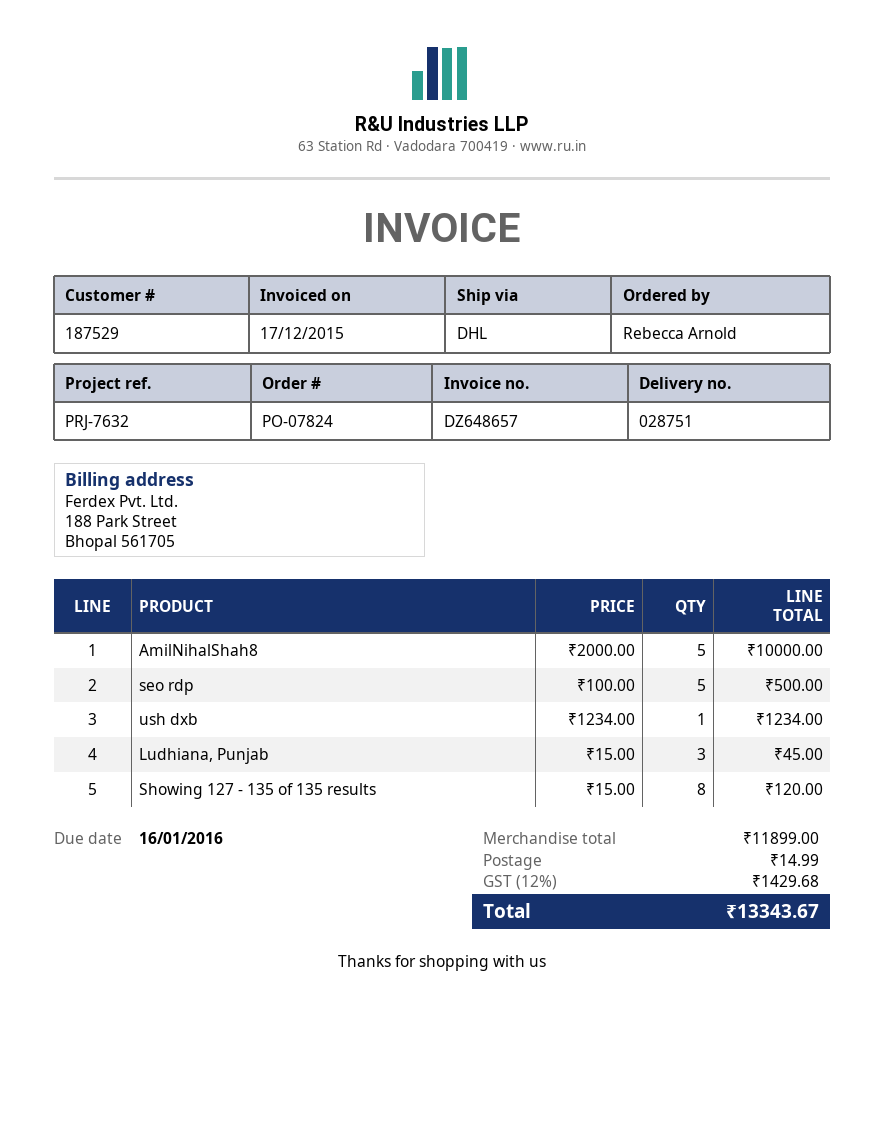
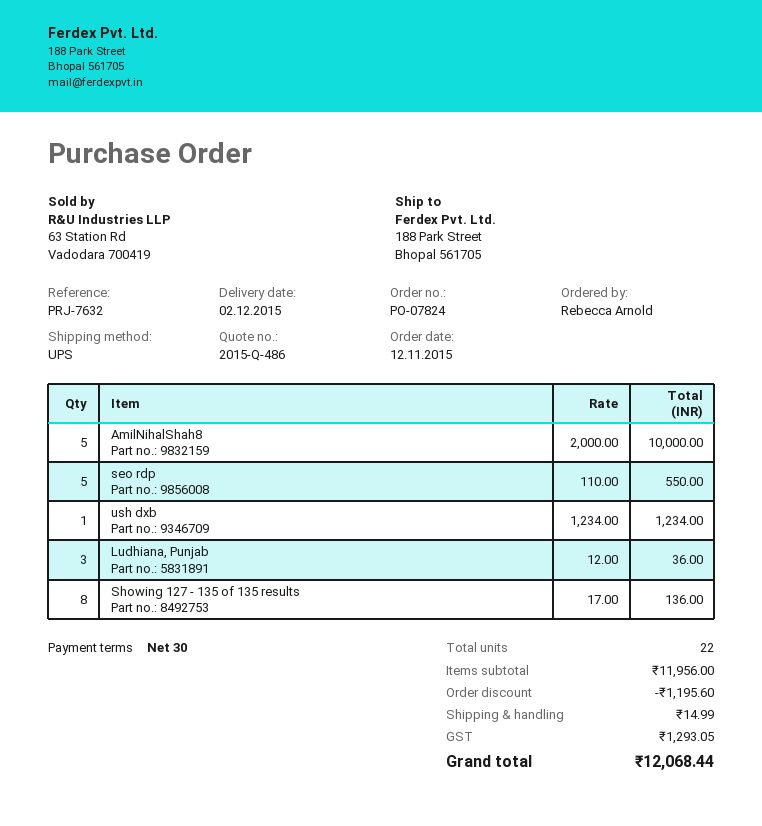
shipping method: DHL -> UPS
seo rdp: 5 x 100.00 = 500.00 -> 5 x 110.00 = 550.00
Ludhiana, Punjab: 3 x 15.00 = 45.00 -> 3 x 12.00 = 36.00
Showing 127 - 135 of 135 results: 8 x 15.00 = 120.00 -> 8 x 17.00 = 136.00
subtotal: 11899.00 -> 11956.00
discount: none -> 1195.60
tax: 1429.68 -> 1293.05
total: 13343.67 -> 12068.44

